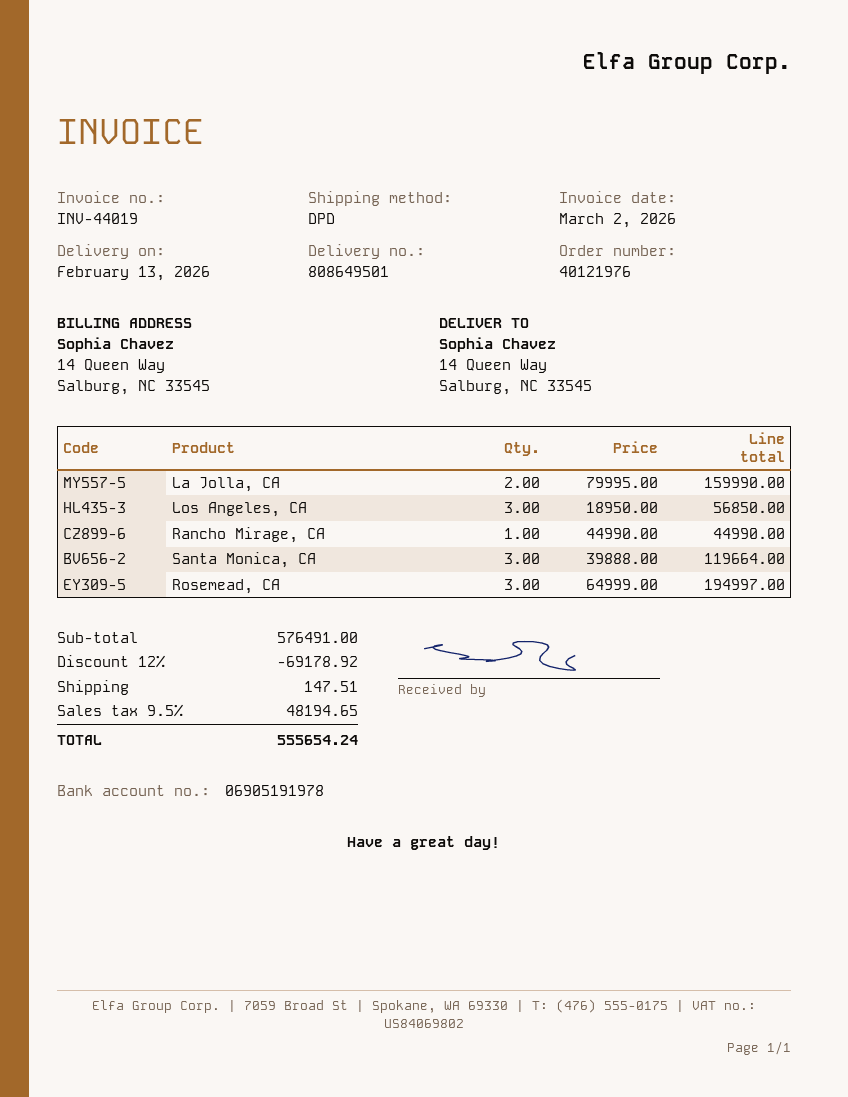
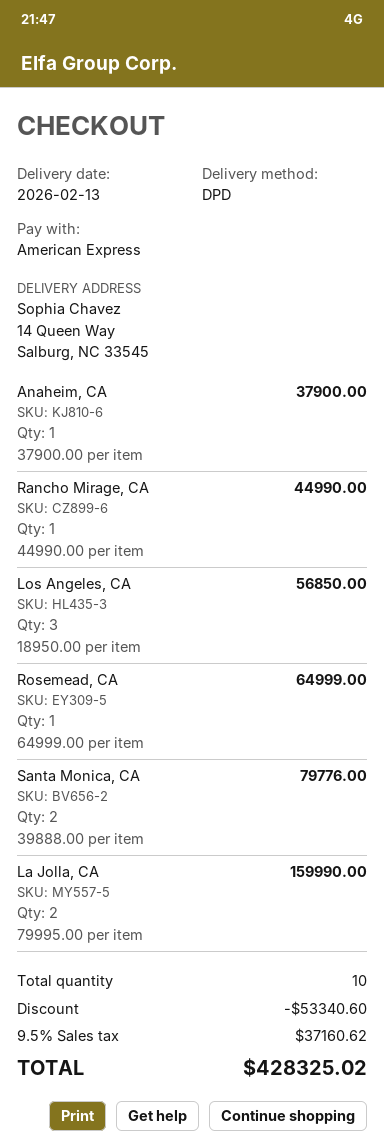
Santa Monica, CA: 3 x 39888.00 = 119664.00 -> 2 x 39888.00 = 79776.00
Rosemead, CA: 3 x 64999.00 = 194997.00 -> 1 x 64999.00 = 64999.00
Anaheim, CA: none -> 1 x 37900.00 = 37900.00
discount: 69178.92 -> 53340.60
shipping: 147.51 -> none
tax: 9.5% = 48194.65 -> 9.5% = 37160.62
total: 555654.24 -> 428325.02

